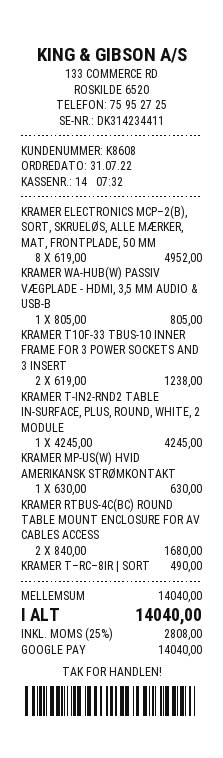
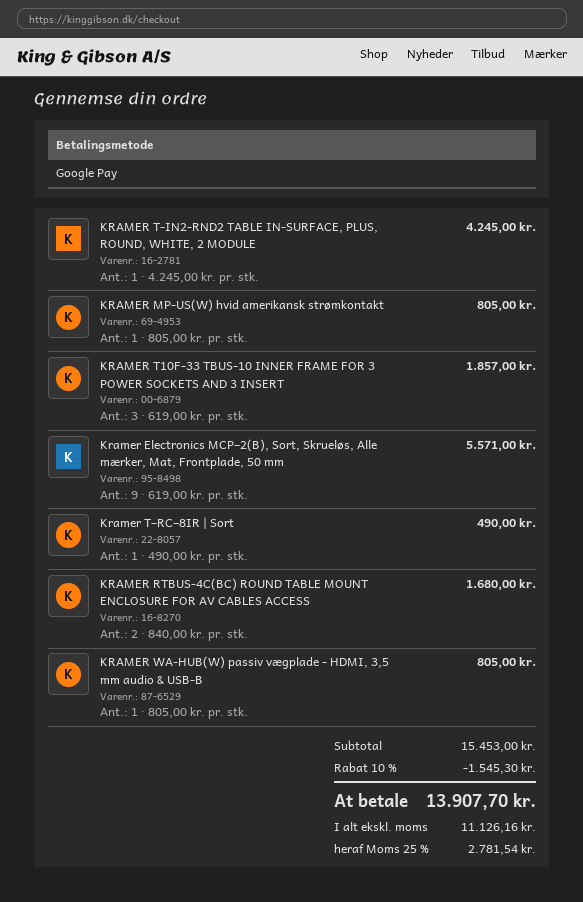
KRAMER ELECTRONICS MCP–2(B), SORT, SKRUELØS, ALLE MÆRKER, MAT, FRONTPLADE, 50 MM: 8 x 619.00 = 4952.00 -> 9 x 619.00 = 5571.00
KRAMER T10F-33 TBUS-10 INNER FRAME FOR 3 POWER SOCKETS AND 3 INSERT: 2 x 619.00 = 1238.00 -> 3 x 619.00 = 1857.00
KRAMER MP-US(W) HVID AMERIKANSK STRØMKONTAKT: 1 x 630.00 = 630.00 -> 1 x 805.00 = 805.00
subtotal: 14040.00 -> 15453.00
discount: none -> 10% = 1545.30
tax: 25% = 2808.00 -> 25% = 2781.54
total: 14040.00 -> 13907.70

